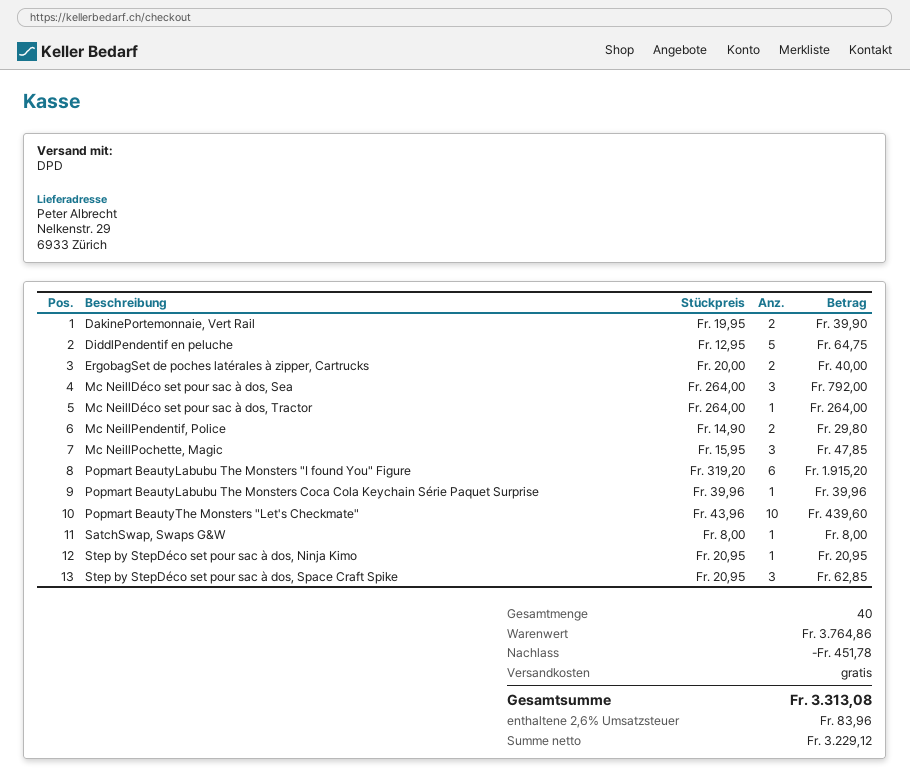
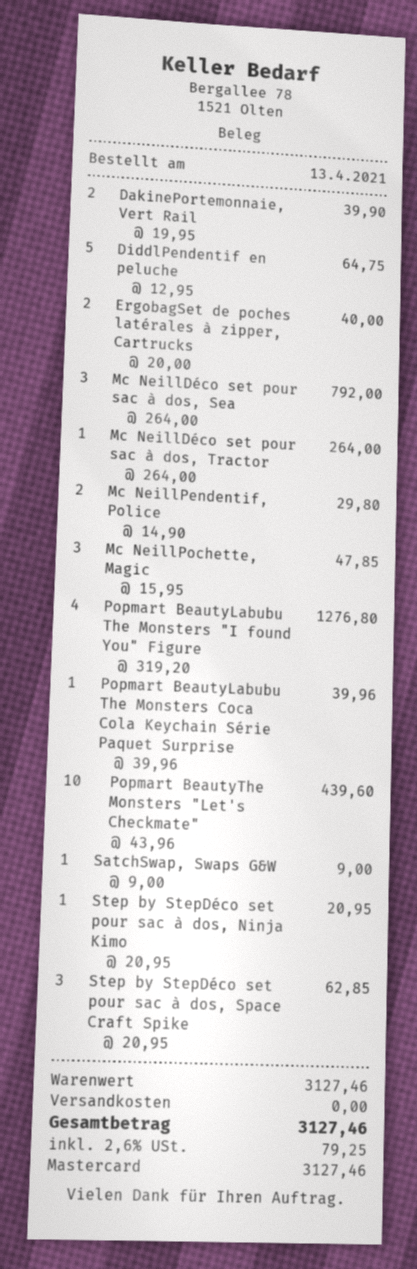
Popmart BeautyLabubu The Monsters "I found You" Figure: 6 x 319.20 = 1915.20 -> 4 x 319.20 = 1276.80
SatchSwap, Swaps G&W: 1 x 8.00 = 8.00 -> 1 x 9.00 = 9.00
subtotal: 3764.86 -> 3127.46
discount: 451.78 -> none
tax: 2.6% = 83.96 -> 2.6% = 79.25
total: 3313.08 -> 3127.46

